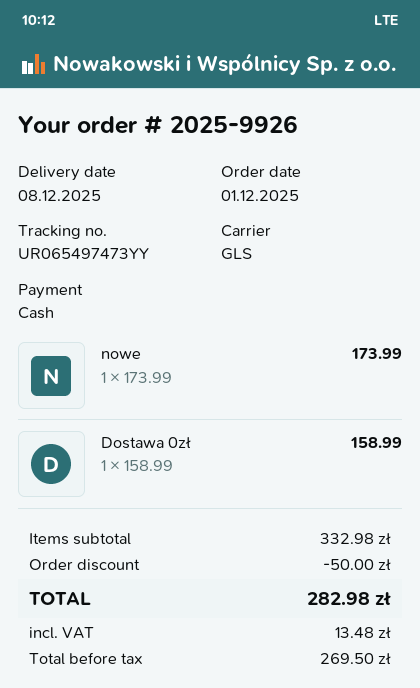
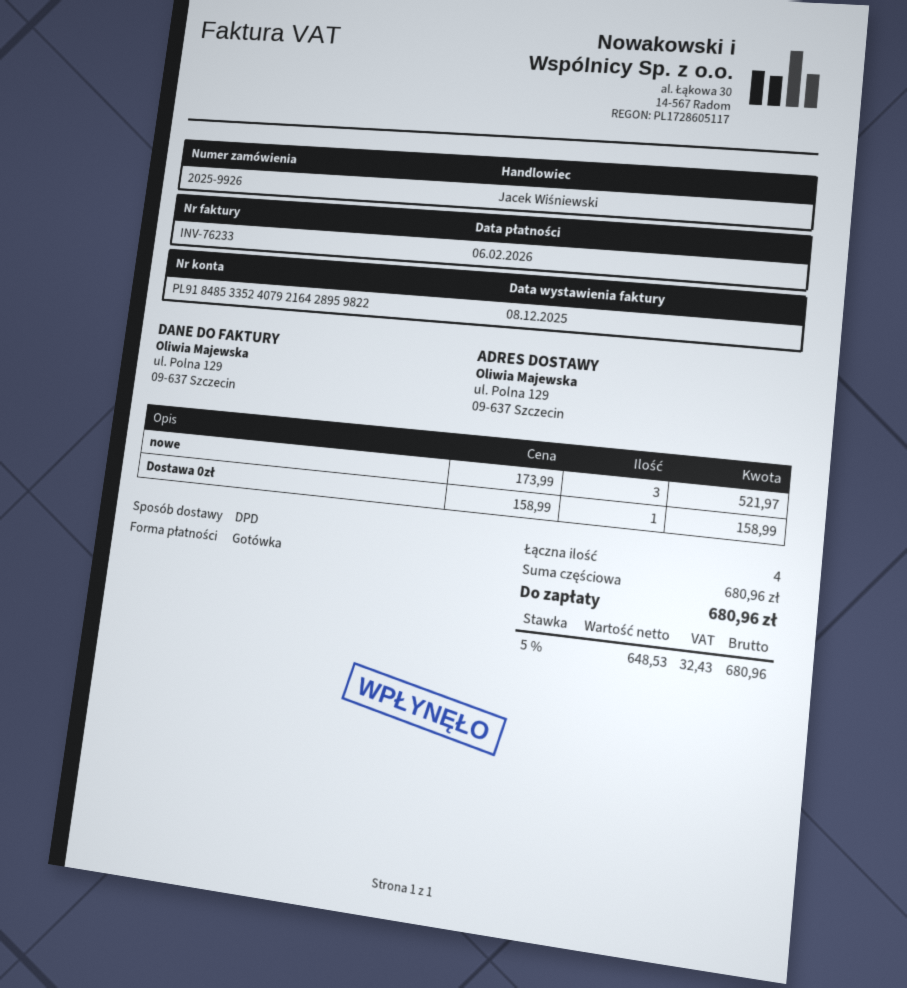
shipping method: GLS -> DPD
nowe: 1 x 173.99 = 173.99 -> 3 x 173.99 = 521.97
subtotal: 332.98 -> 680.96
discount: 50.00 -> none
net: 269.50 -> 648.53
tax: 13.48 -> 32.43
total: 282.98 -> 680.96

